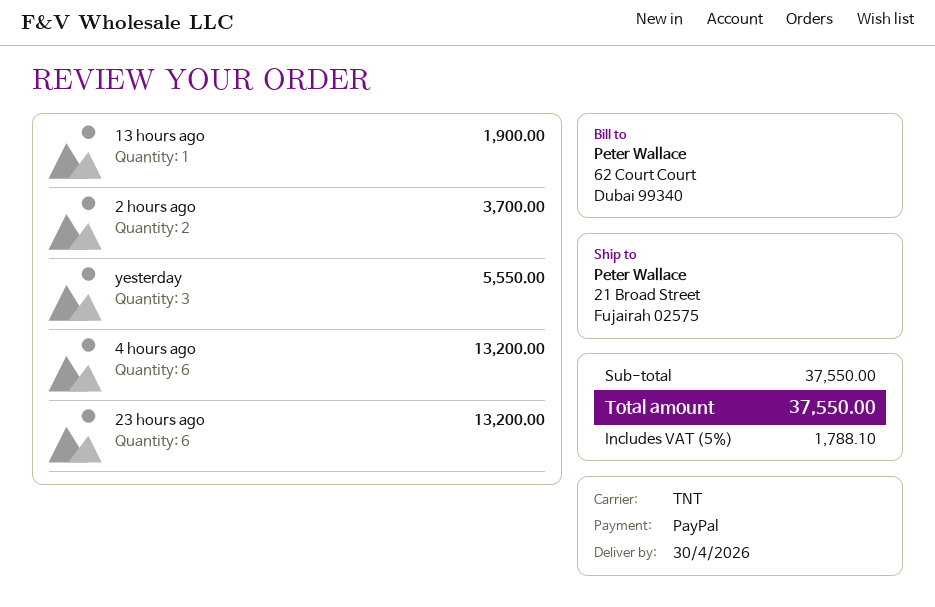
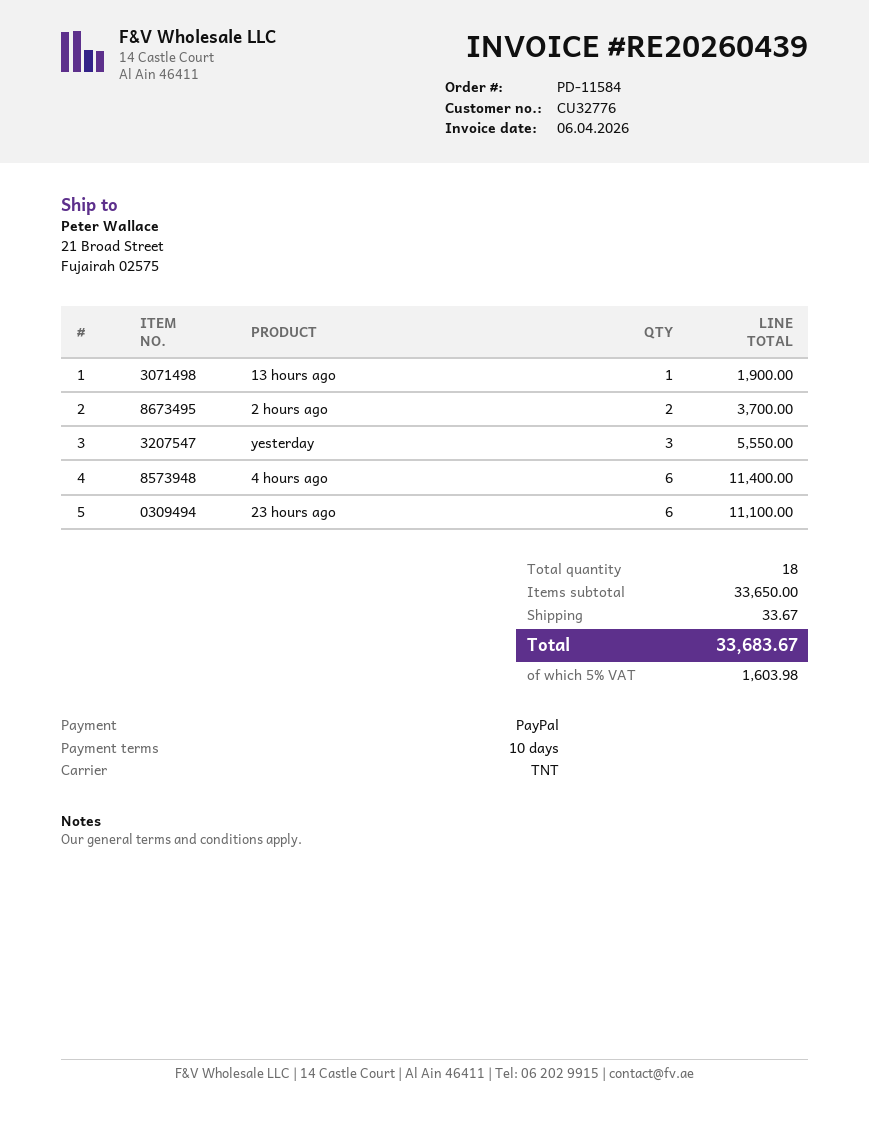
4 hours ago: 6 for 13200.00 -> 6 for 11400.00
23 hours ago: 6 for 13200.00 -> 6 for 11100.00
subtotal: 37550.00 -> 33650.00
shipping: none -> 33.67
tax: 5% = 1788.10 -> 5% = 1603.98
total: 37550.00 -> 33683.67

